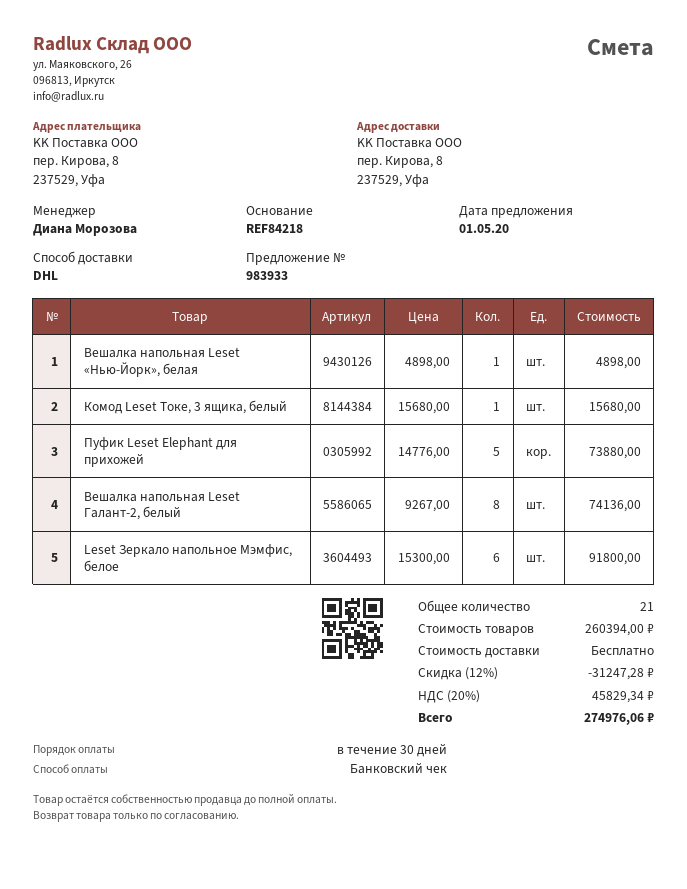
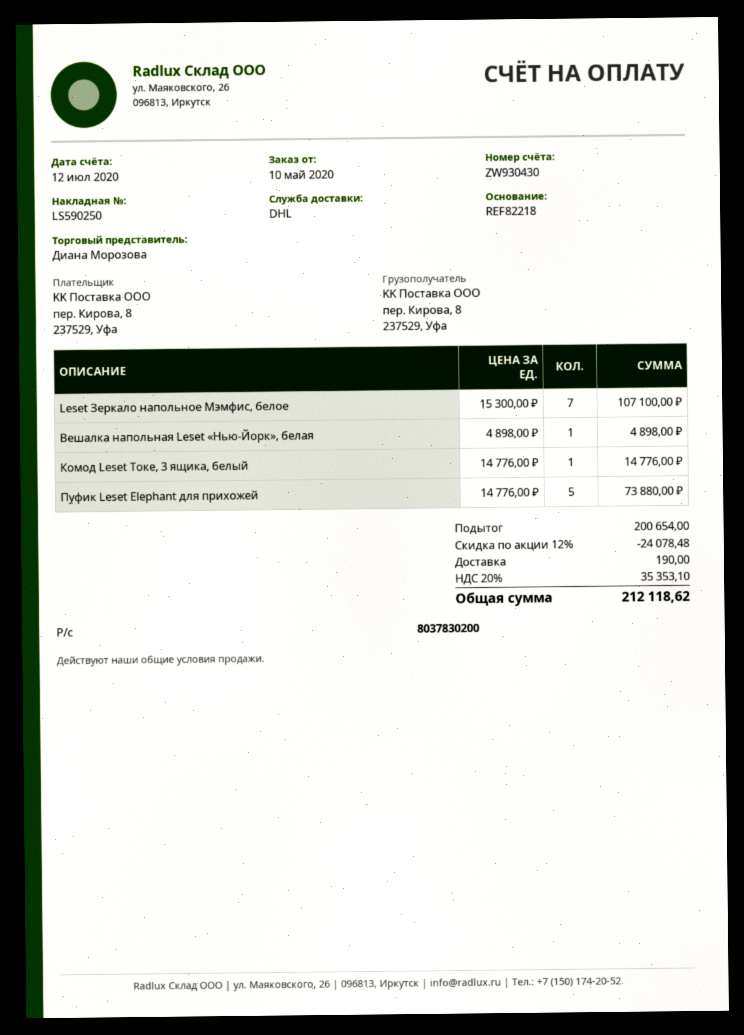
reference: REF84218 -> REF82218
Комод Leset Токе, 3 ящика, белый: 1 x 15680.00 = 15680.00 -> 1 x 14776.00 = 14776.00
Вешалка напольная Leset Галант-2, белый: 8 x 9267.00 = 74136.00 -> none
Leset Зеркало напольное Мэмфис, белое: 6 x 15300.00 = 91800.00 -> 7 x 15300.00 = 107100.00
subtotal: 260394.00 -> 200654.00
discount: 12% = 31247.28 -> 12% = 24078.48
shipping: 0.00 -> 190.00
tax: 20% = 45829.34 -> 20% = 35353.10
total: 274976.06 -> 212118.62

